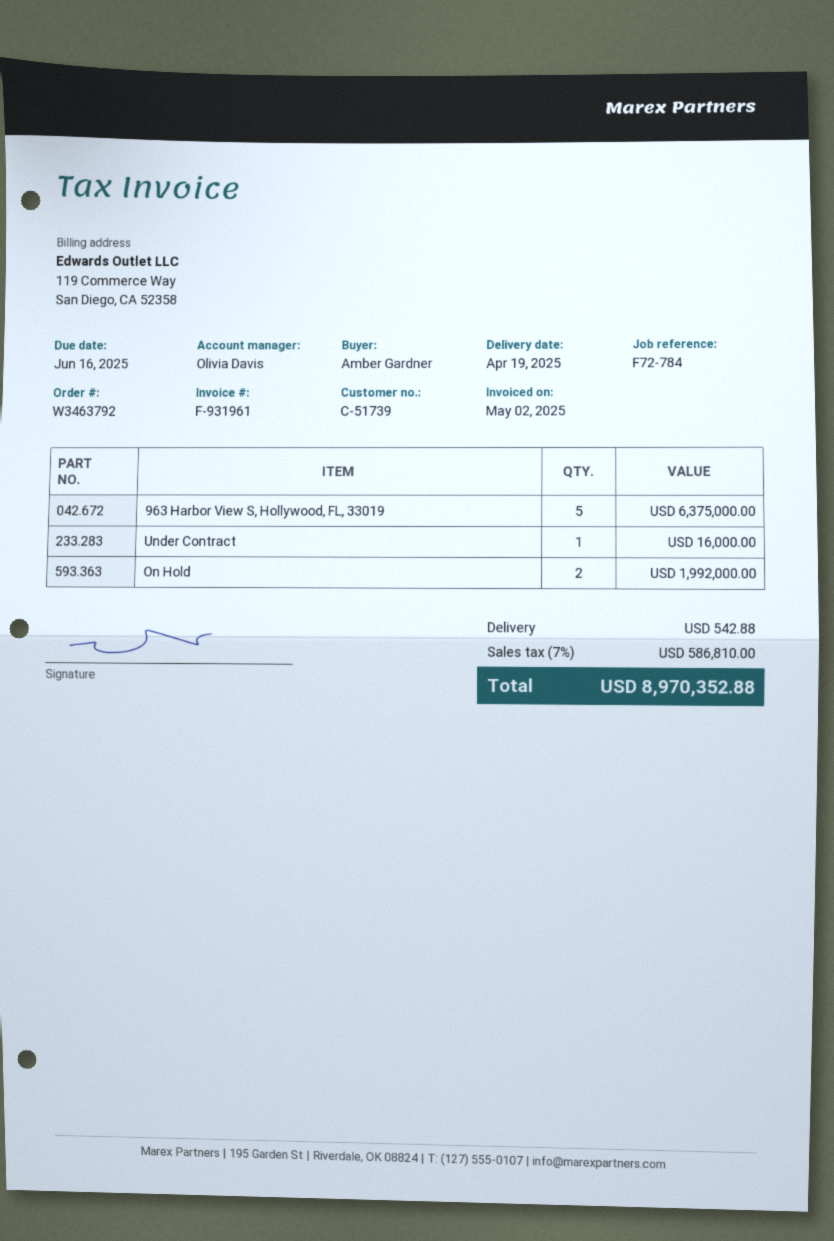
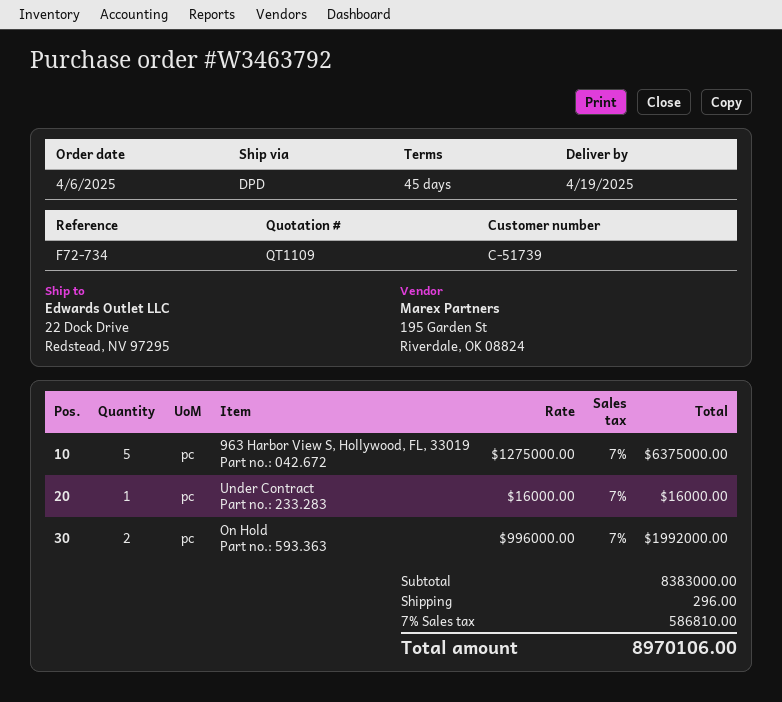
reference: F72-784 -> F72-734
shipping: 542.88 -> 296.00
total: 8970352.88 -> 8970106.00

